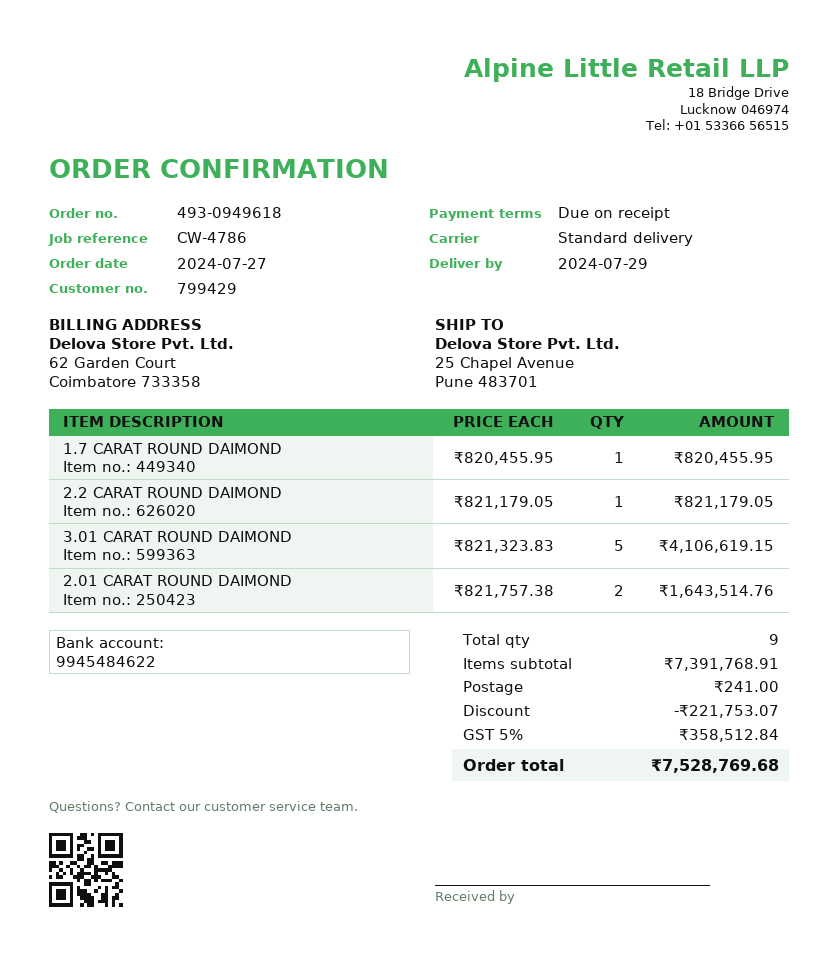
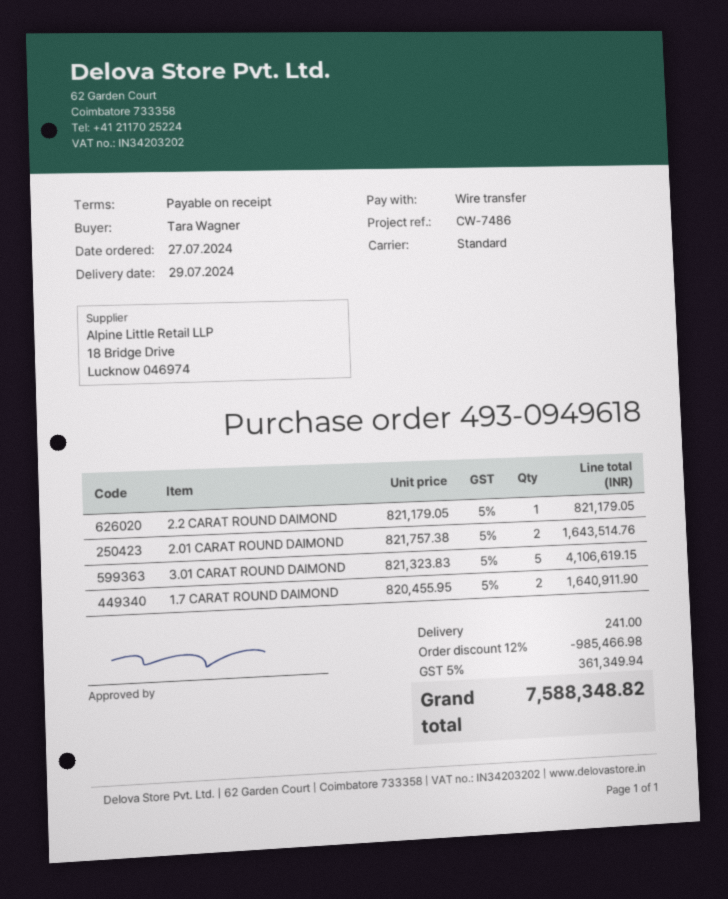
reference: CW-4786 -> CW-7486
1.7 CARAT ROUND DAIMOND: 1 x 820455.95 = 820455.95 -> 2 x 820455.95 = 1640911.90
discount: 221753.07 -> 985466.98
tax: 5% = 358512.84 -> 5% = 361349.94
total: 7528769.68 -> 7588348.82

